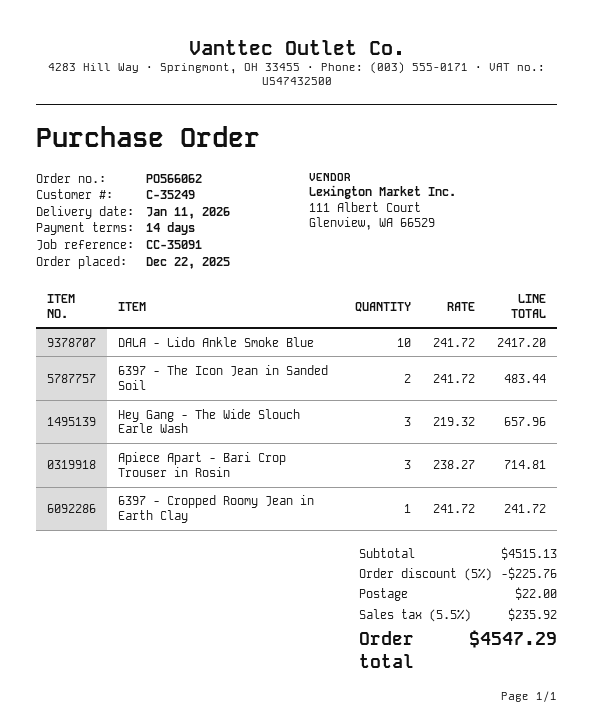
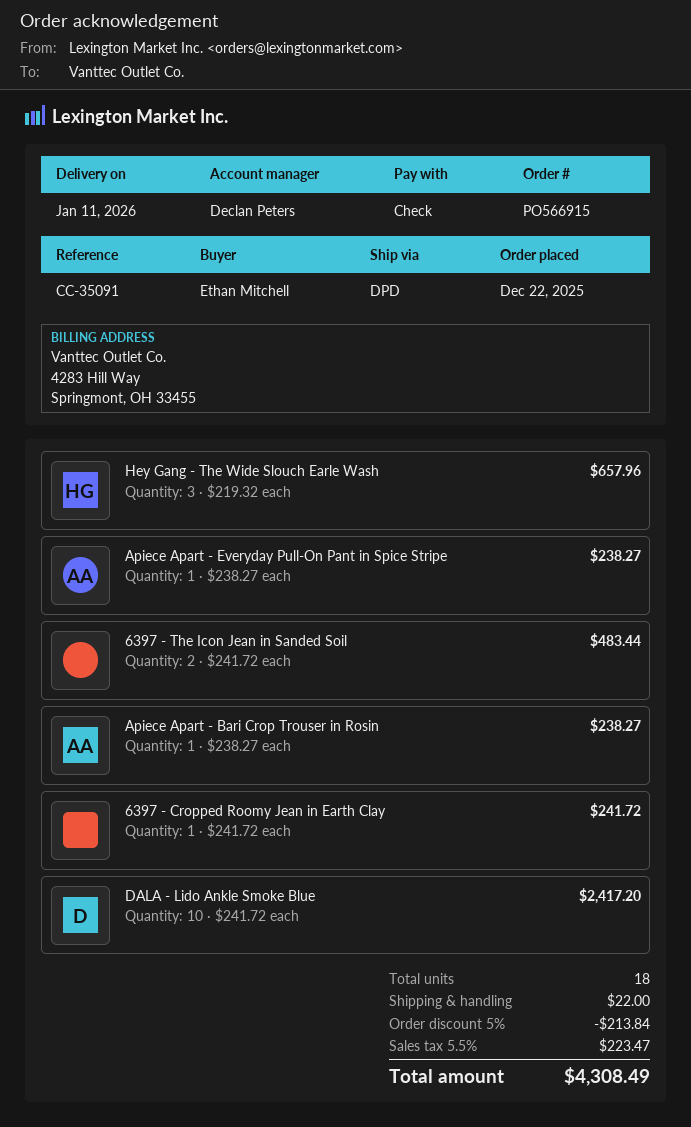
order number: PO566062 -> PO566915
Apiece Apart - Bari Crop Trouser in Rosin: 3 x 238.27 = 714.81 -> 1 x 238.27 = 238.27
Apiece Apart - Everyday Pull-On Pant in Spice Stripe: none -> 1 x 238.27 = 238.27
discount: 5% = 225.76 -> 5% = 213.84
tax: 5.5% = 235.92 -> 5.5% = 223.47
total: 4547.29 -> 4308.49

